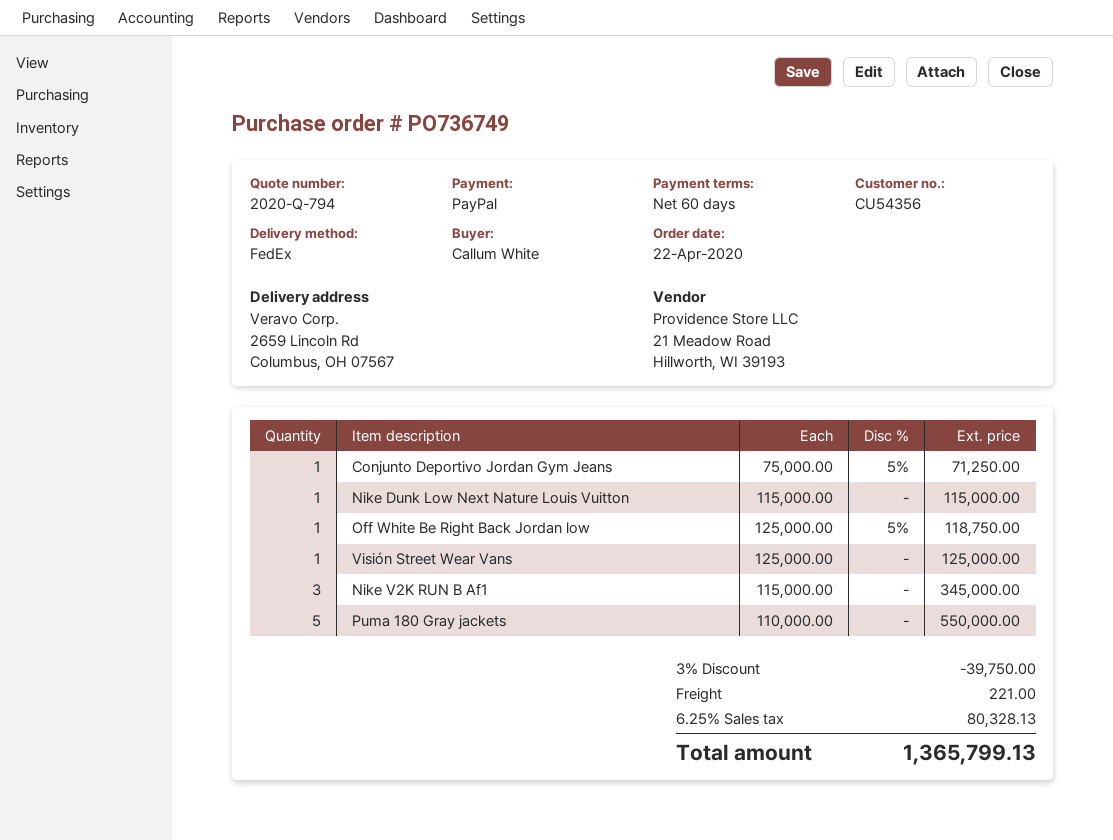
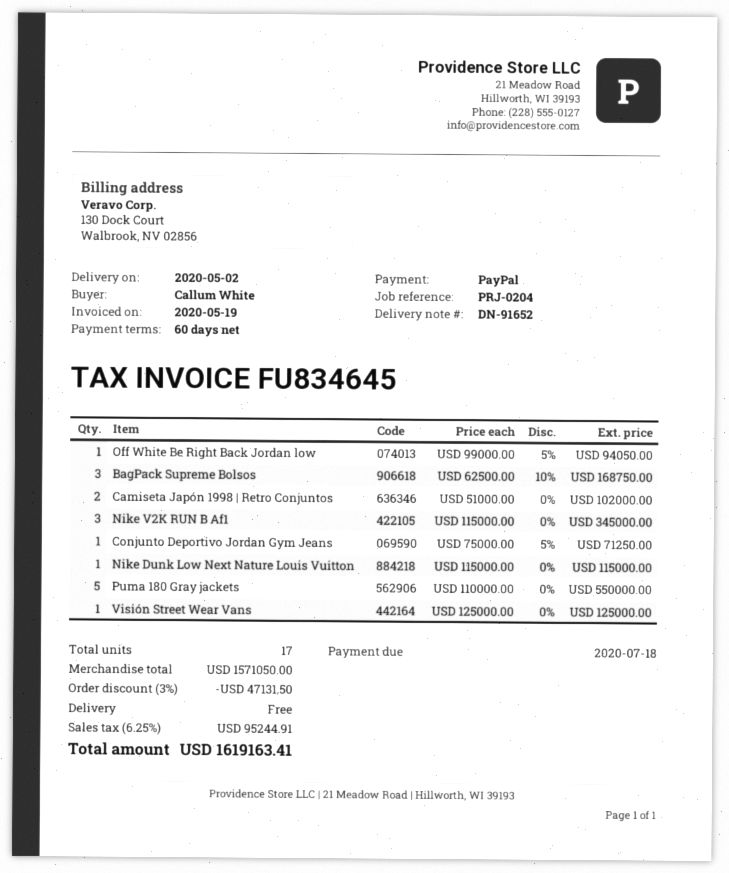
Off White Be Right Back Jordan low: 1 x 125000.00 - 5% = 118750.00 -> 1 x 99000.00 - 5% = 94050.00
BagPack Supreme Bolsos: none -> 3 x 62500.00 - 10% = 168750.00
Camiseta Japón 1998 | Retro Conjuntos: none -> 2 x 51000.00 = 102000.00
discount: 3% = 39750.00 -> 3% = 47131.50
shipping: 221.00 -> 0.00
tax: 6.25% = 80328.13 -> 6.25% = 95244.91
total: 1365799.13 -> 1619163.41

